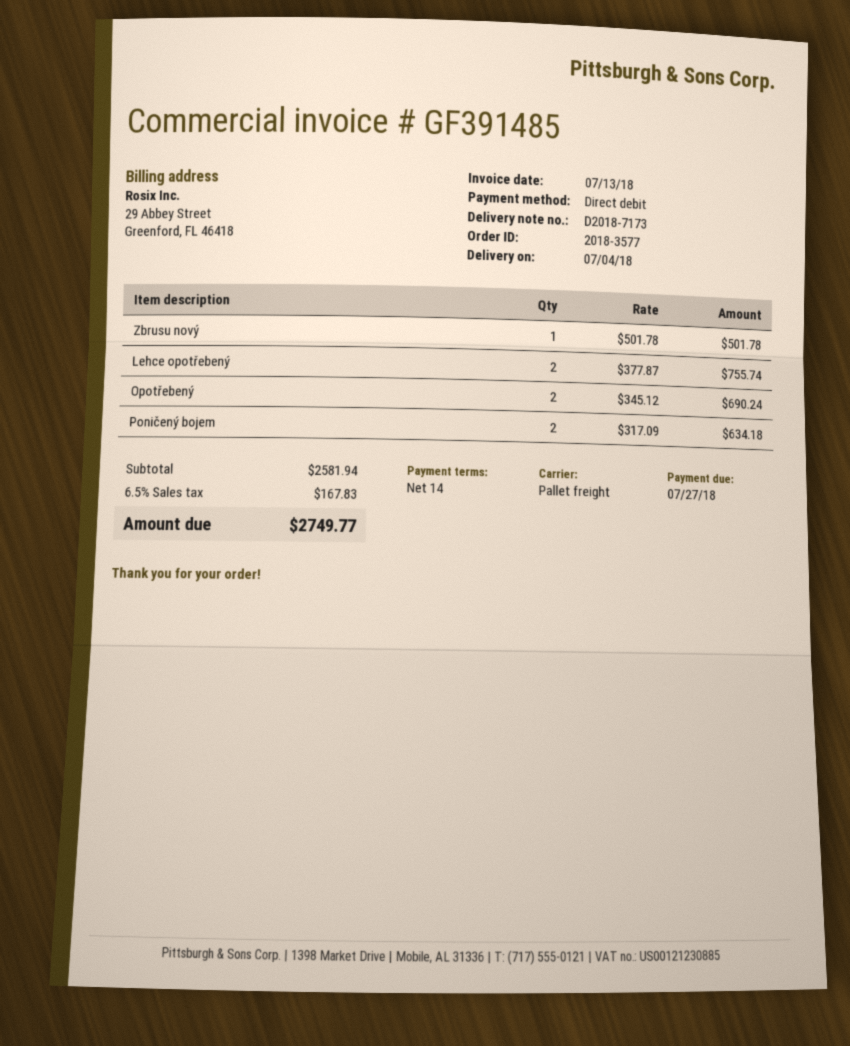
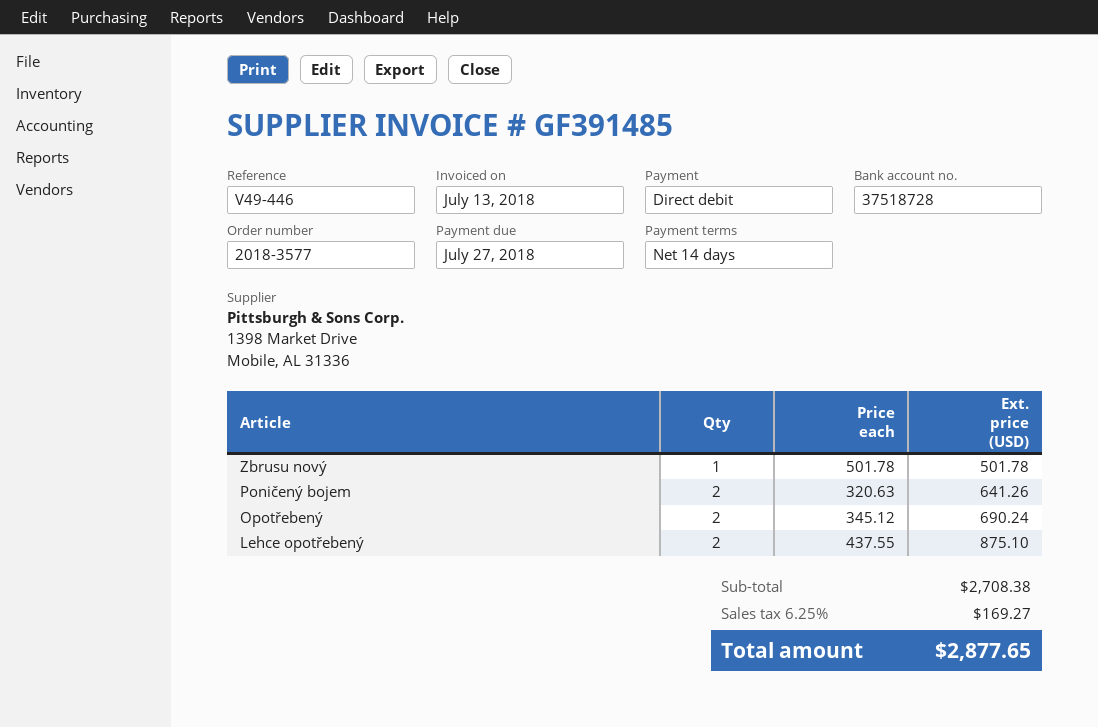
Lehce opotřebený: 2 x 377.87 = 755.74 -> 2 x 437.55 = 875.10
Poničený bojem: 2 x 317.09 = 634.18 -> 2 x 320.63 = 641.26
subtotal: 2581.94 -> 2708.38
tax: 6.5% = 167.83 -> 6.25% = 169.27
total: 2749.77 -> 2877.65

